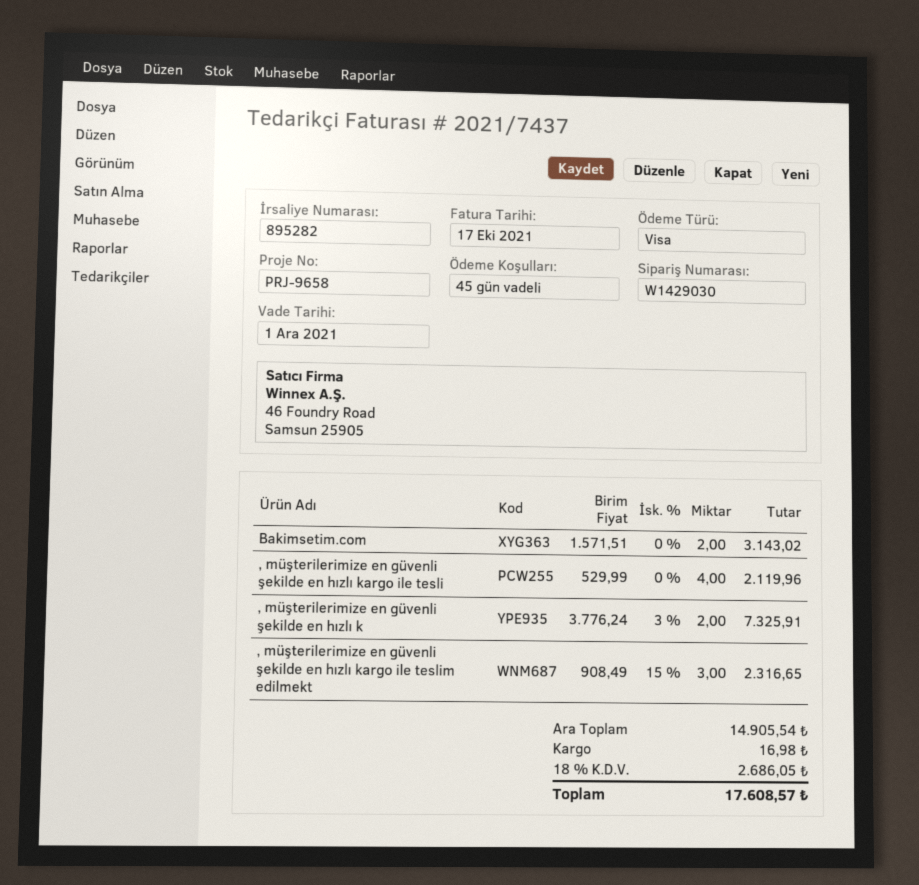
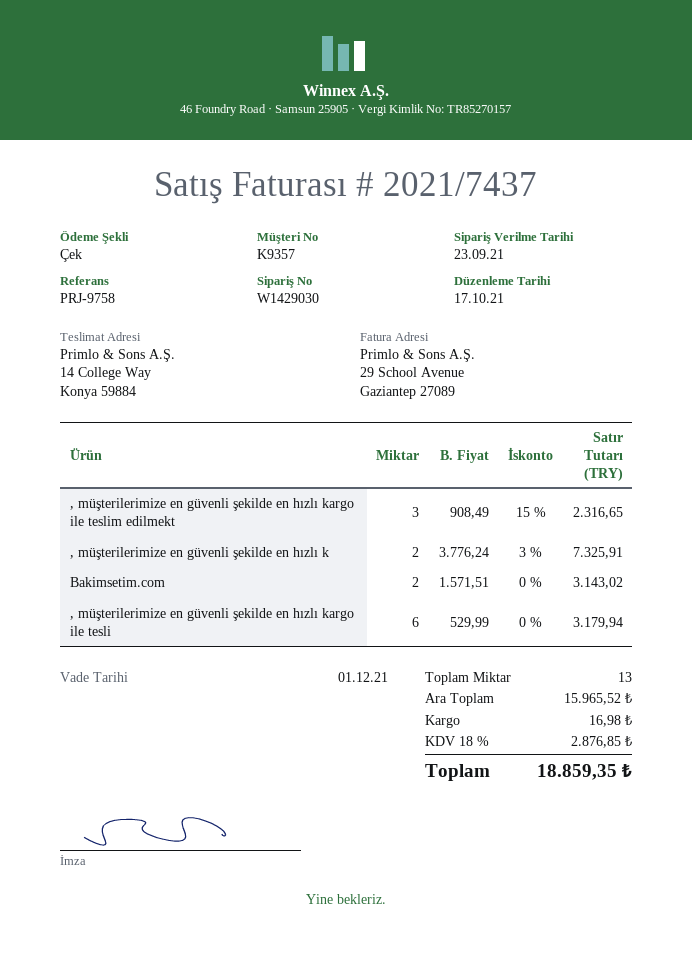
reference: PRJ-9658 -> PRJ-9758
payment method: Visa -> cheque
, müşterilerimize en güvenli şekilde en hızlı kargo ile tesli: 4 x 529.99 = 2119.96 -> 6 x 529.99 = 3179.94
subtotal: 14905.54 -> 15965.52
tax: 18% = 2686.05 -> 18% = 2876.85
total: 17608.57 -> 18859.35

